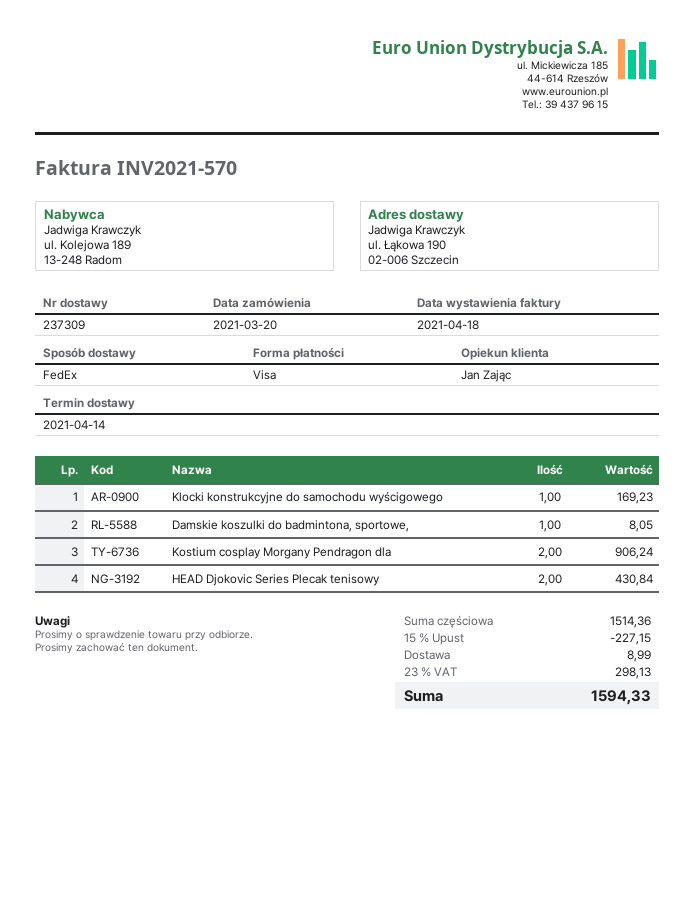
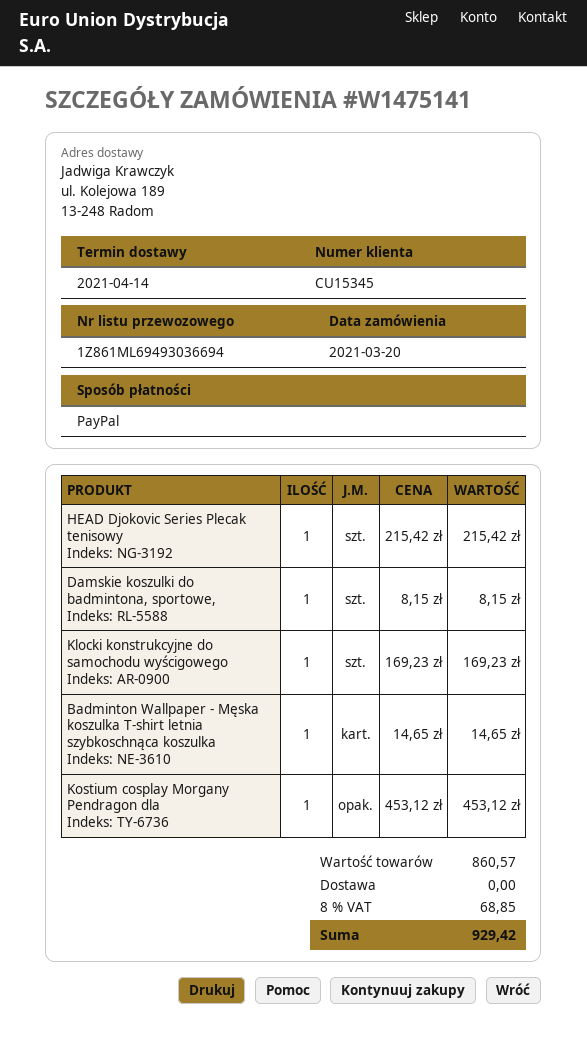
payment method: Visa -> PayPal
ship to: ul. Łąkowa 190, 02-006 Szczecin -> ul. Kolejowa 189, 13-248 Radom
Damskie koszulki do badmintona, sportowe,: 1 for 8.05 -> 1 for 8.15
Kostium cosplay Morgany Pendragon dla: 2 for 906.24 -> 1 for 453.12
HEAD Djokovic Series Plecak tenisowy: 2 for 430.84 -> 1 for 215.42
Badminton Wallpaper - Męska koszulka T-shirt letnia szybkoschnąca koszulka: none -> 1 for 14.65
subtotal: 1514.36 -> 860.57
discount: 15% = 227.15 -> none
shipping: 8.99 -> 0.00
tax: 23% = 298.13 -> 8% = 68.85
total: 1594.33 -> 929.42

